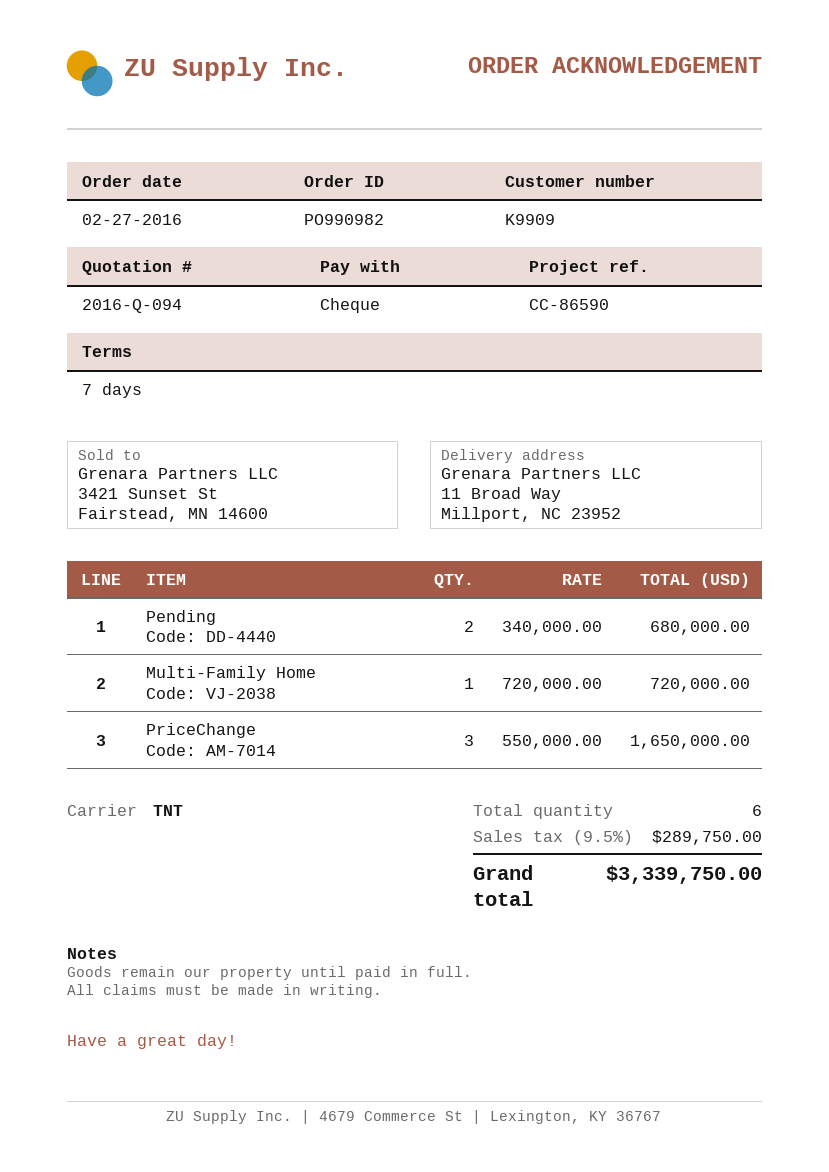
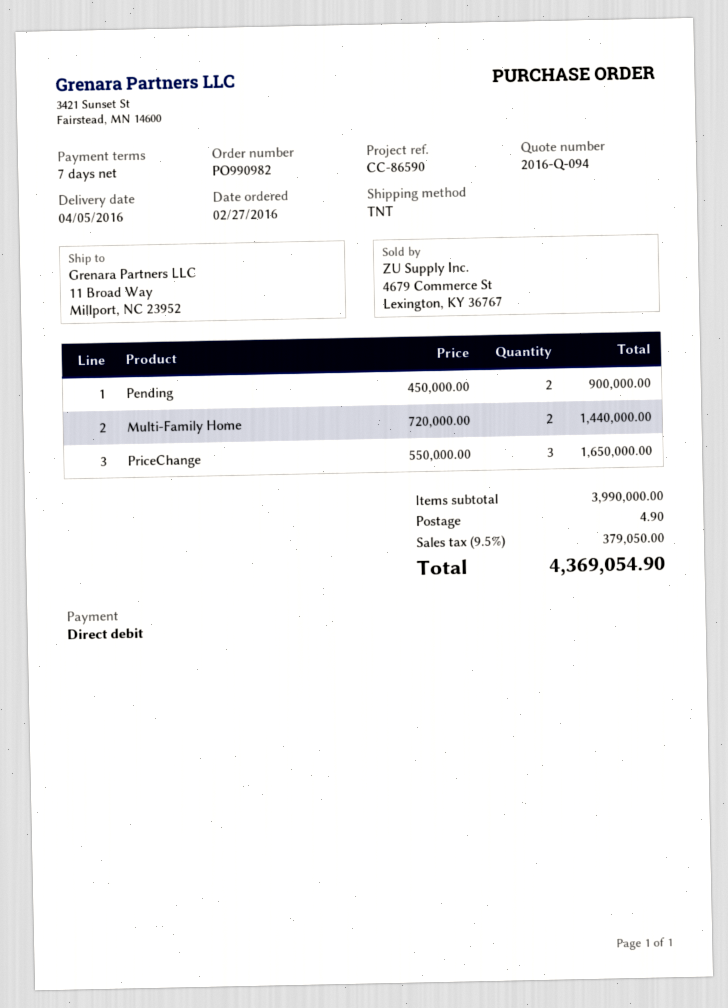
payment method: cheque -> direct debit
Pending: 2 x 340000.00 = 680000.00 -> 2 x 450000.00 = 900000.00
Multi-Family Home: 1 x 720000.00 = 720000.00 -> 2 x 720000.00 = 1440000.00
shipping: none -> 4.90
tax: 9.5% = 289750.00 -> 9.5% = 379050.00
total: 3339750.00 -> 4369054.90

